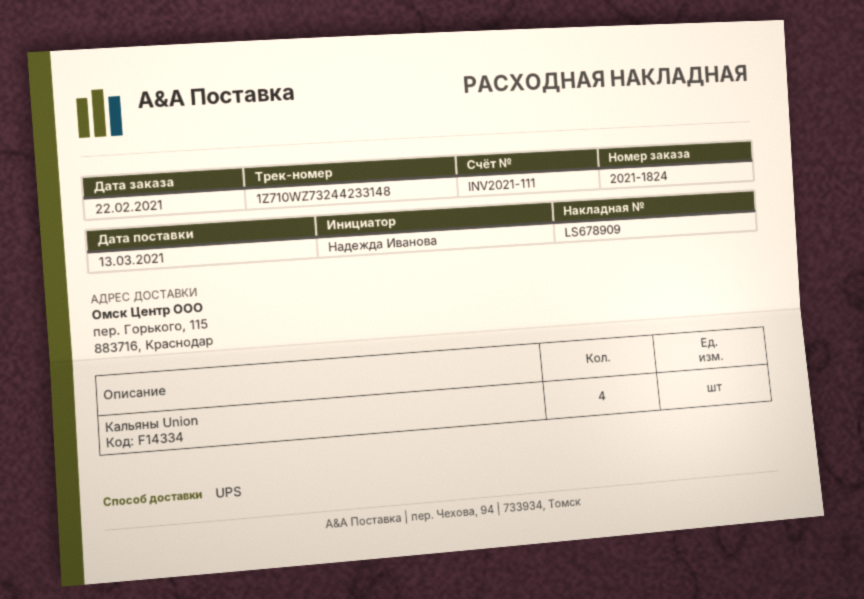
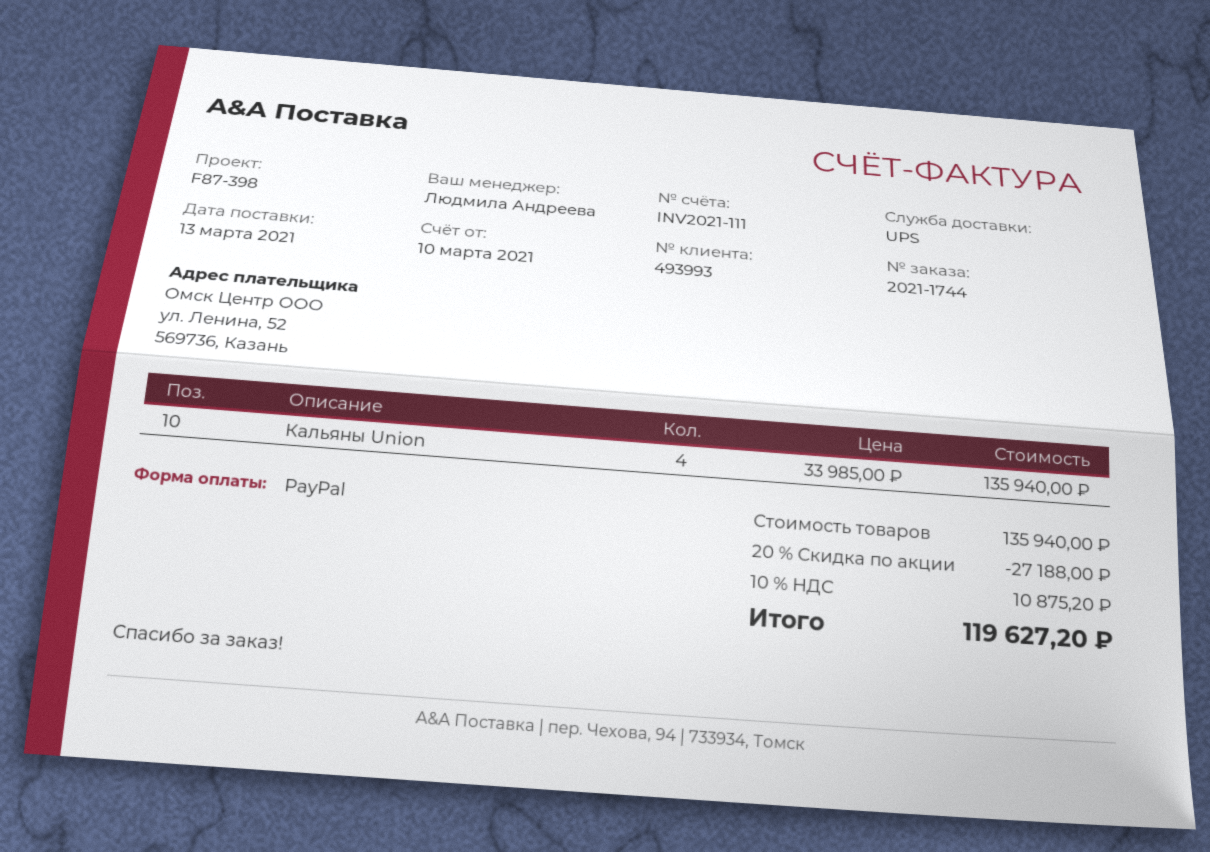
order number: 2021-1824 -> 2021-1744

